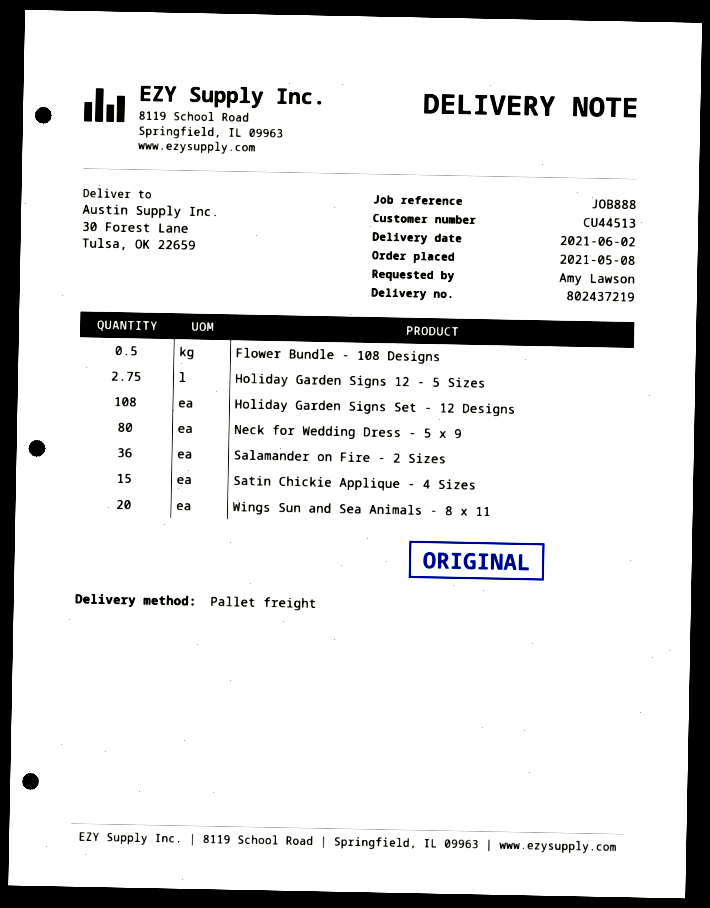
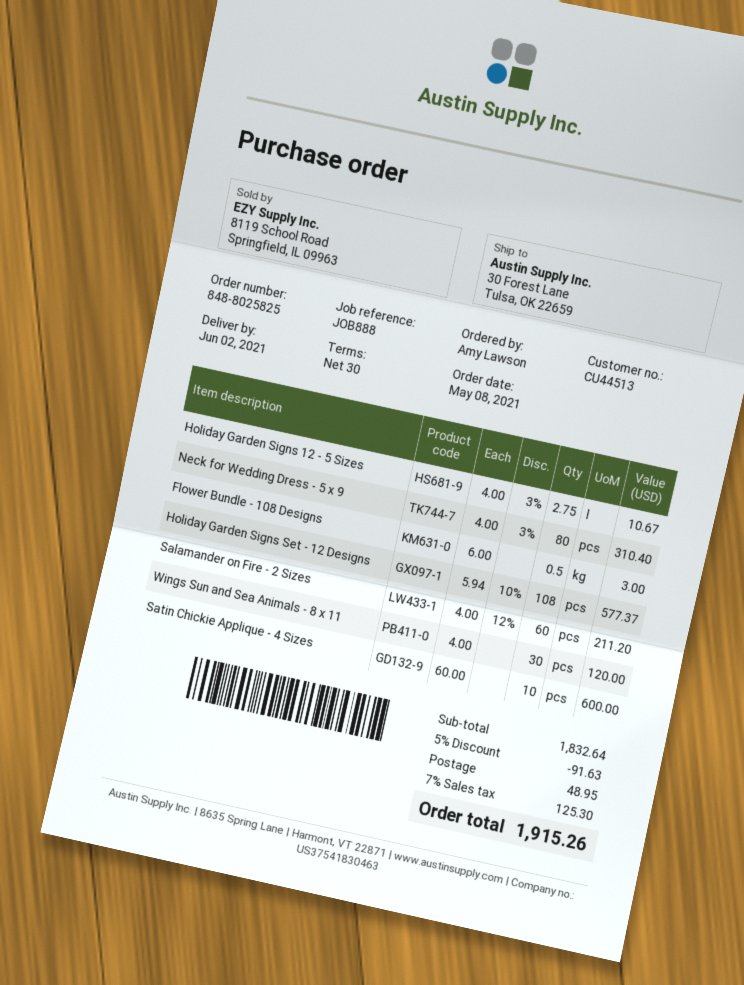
Salamander on Fire - 2 Sizes: 36 -> 60
Satin Chickie Applique - 4 Sizes: 15 -> 10
Wings Sun and Sea Animals - 8 x 11: 20 -> 30

